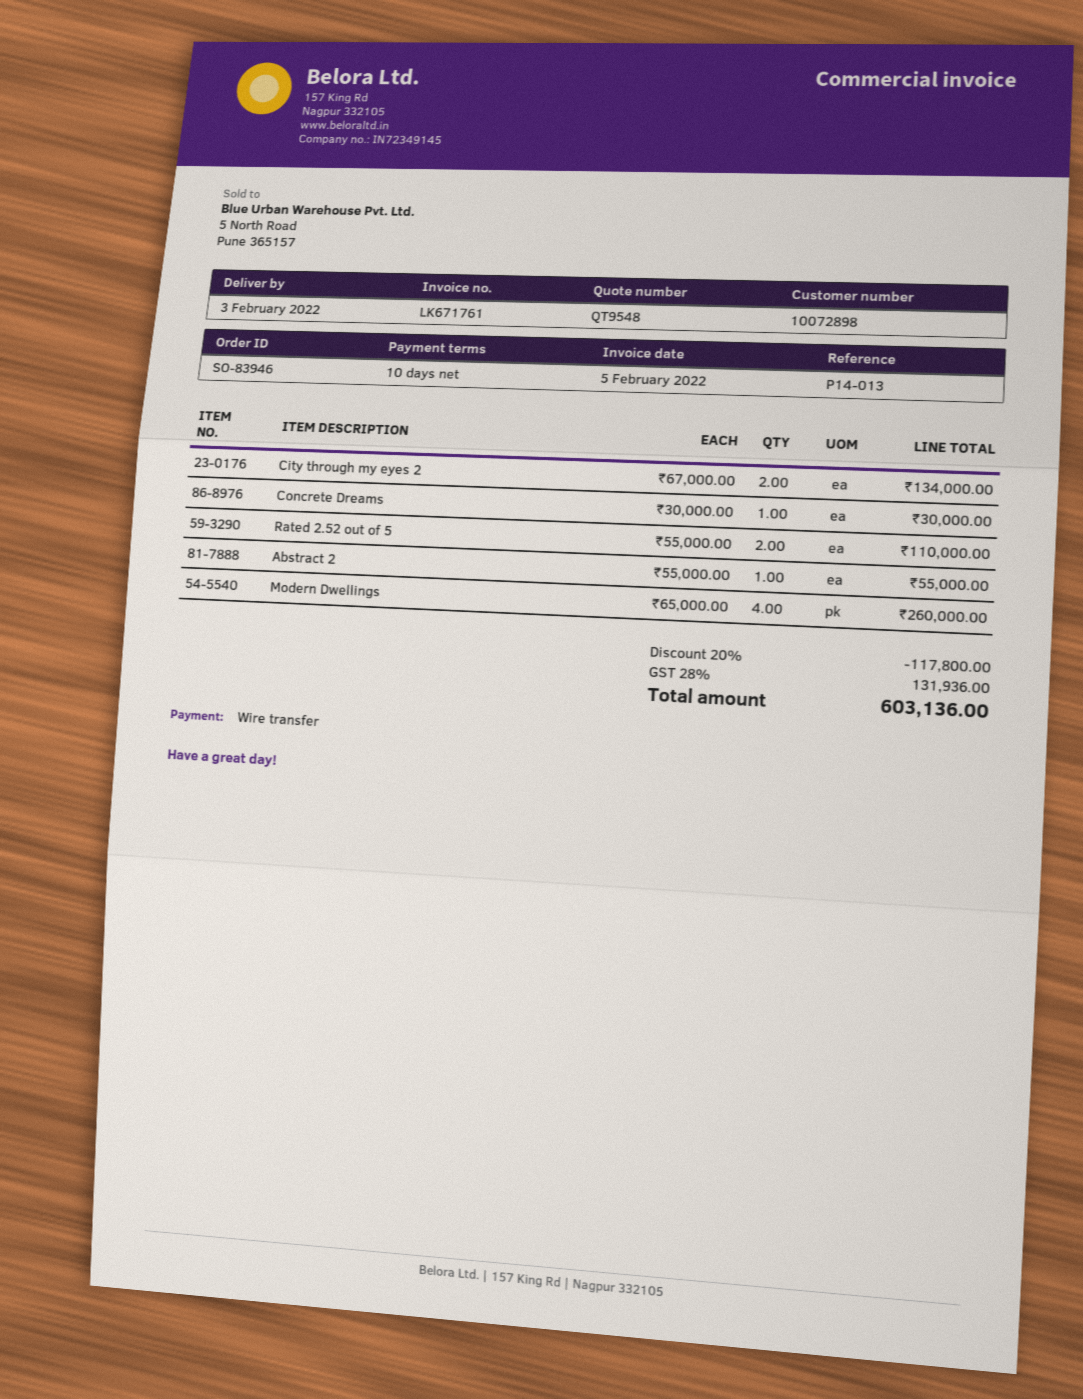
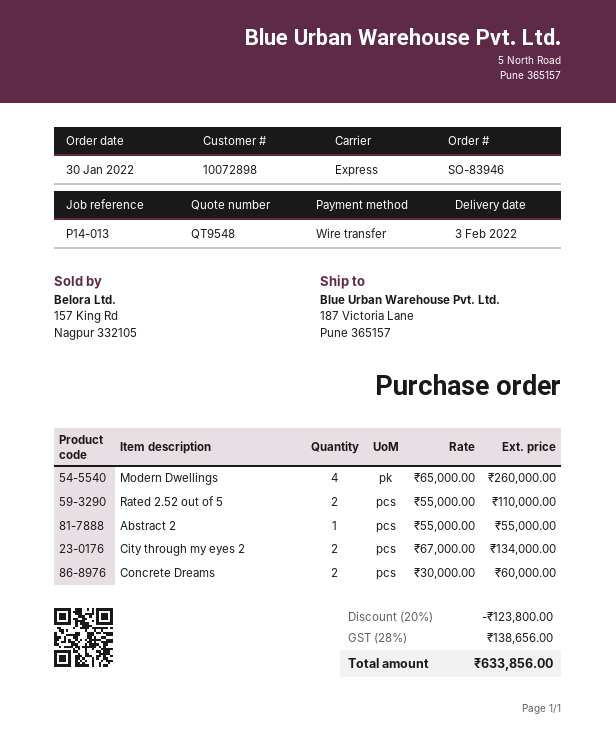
Concrete Dreams: 1 x 30000.00 = 30000.00 -> 2 x 30000.00 = 60000.00
discount: 20% = 117800.00 -> 20% = 123800.00
tax: 28% = 131936.00 -> 28% = 138656.00
total: 603136.00 -> 633856.00

